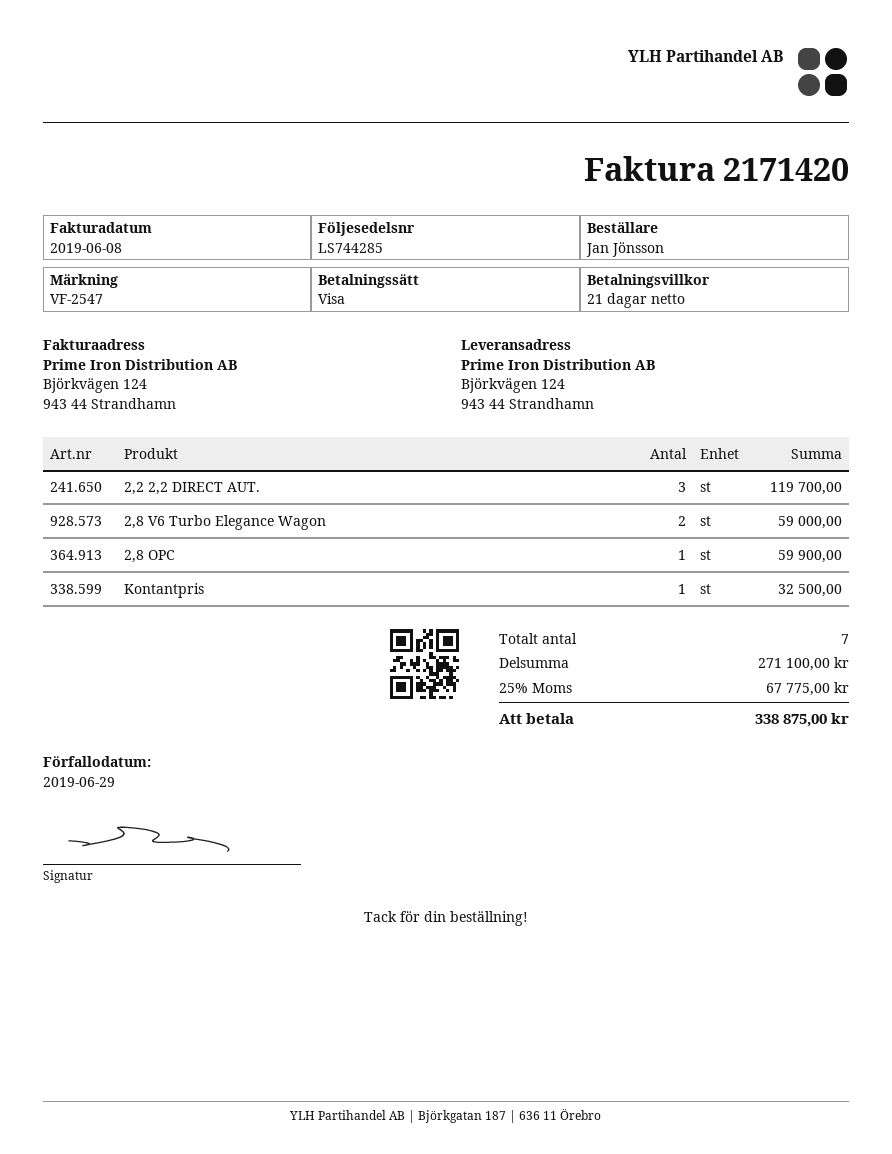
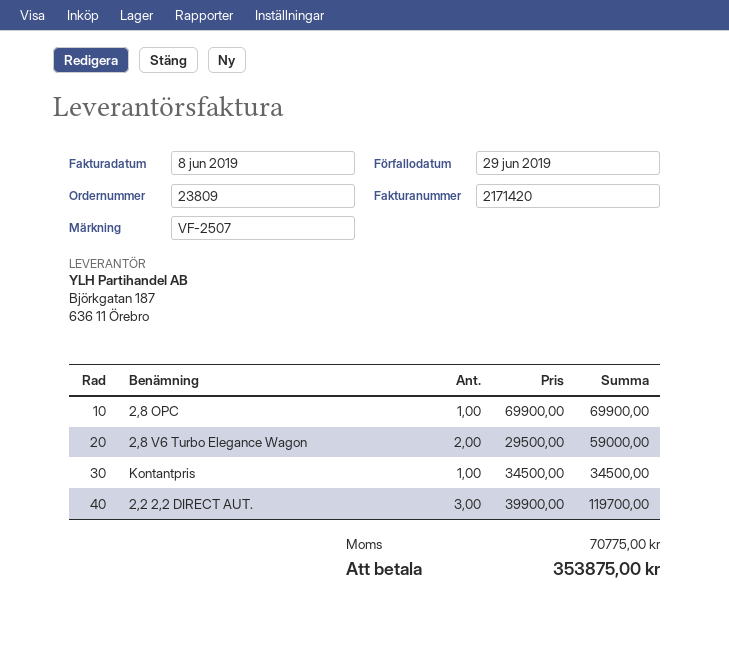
reference: VF-2547 -> VF-2507
2,8 OPC: 1 for 59900.00 -> 1 for 69900.00
Kontantpris: 1 for 32500.00 -> 1 for 34500.00
tax: 67775.00 -> 70775.00
total: 338875.00 -> 353875.00

